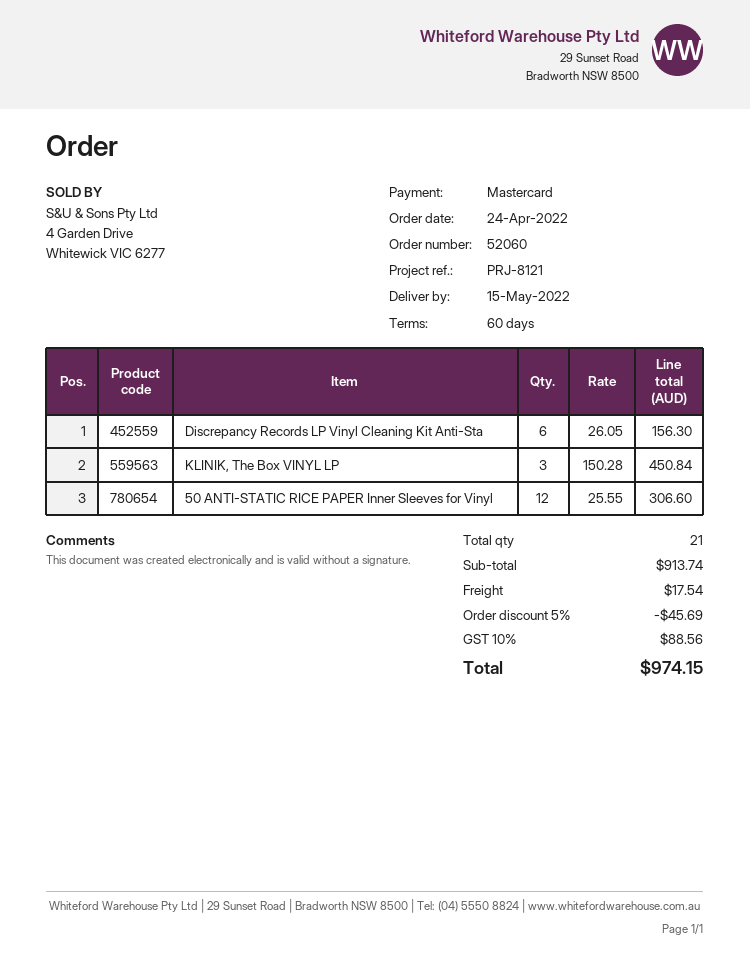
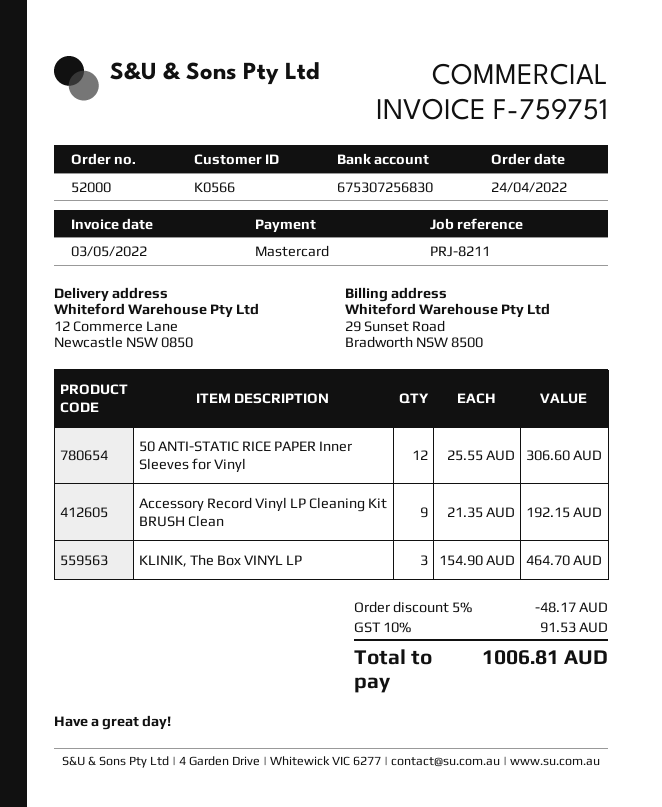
order number: 52060 -> 52000
reference: PRJ-8121 -> PRJ-8211
Discrepancy Records LP Vinyl Cleaning Kit Anti-Sta: 6 x 26.05 = 156.30 -> none
KLINIK, The Box VINYL LP: 3 x 150.28 = 450.84 -> 3 x 154.90 = 464.70
Accessory Record Vinyl LP Cleaning Kit BRUSH Clean: none -> 9 x 21.35 = 192.15
discount: 5% = 45.69 -> 5% = 48.17
shipping: 17.54 -> none
tax: 10% = 88.56 -> 10% = 91.53
total: 974.15 -> 1006.81

